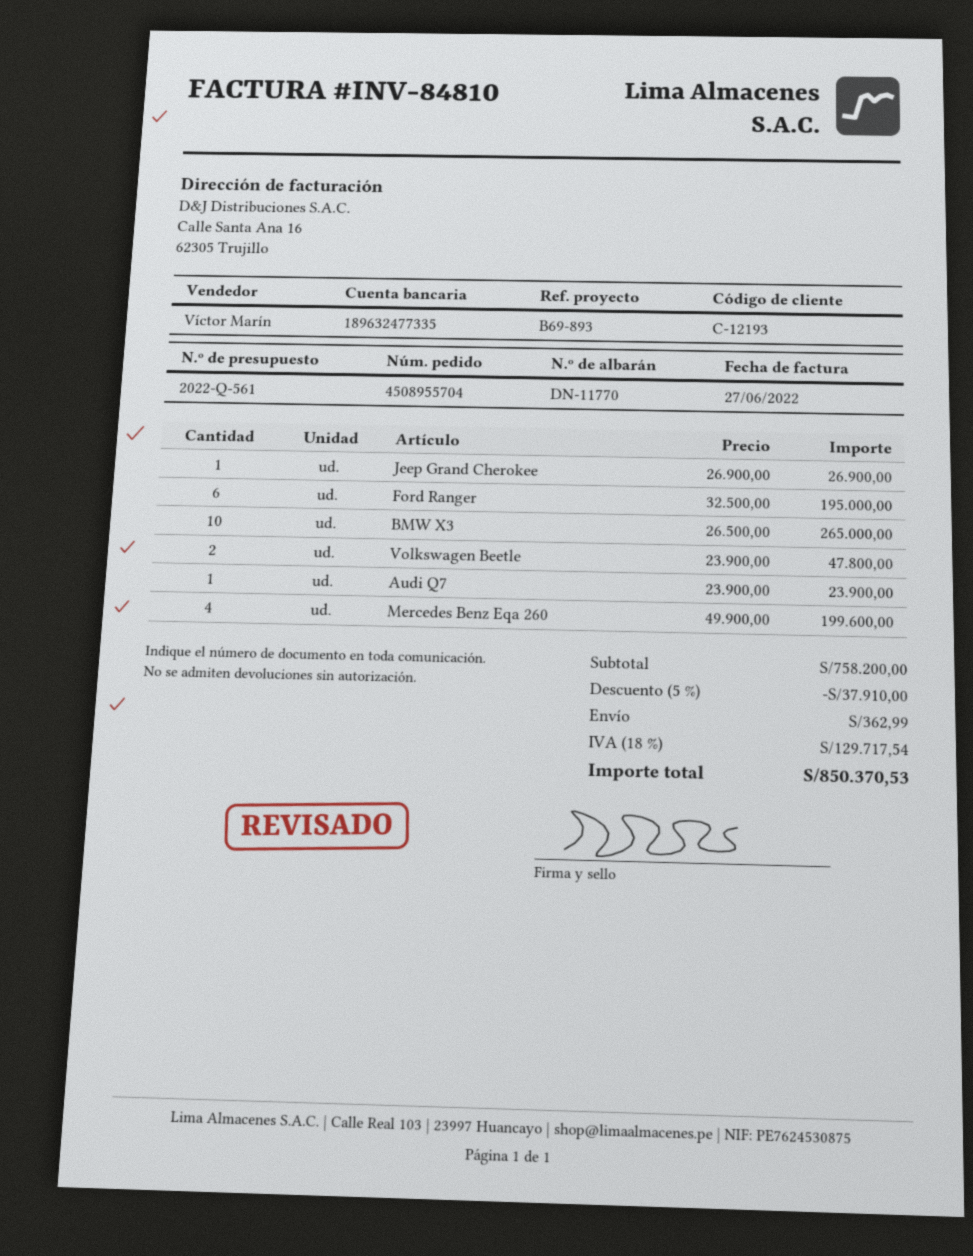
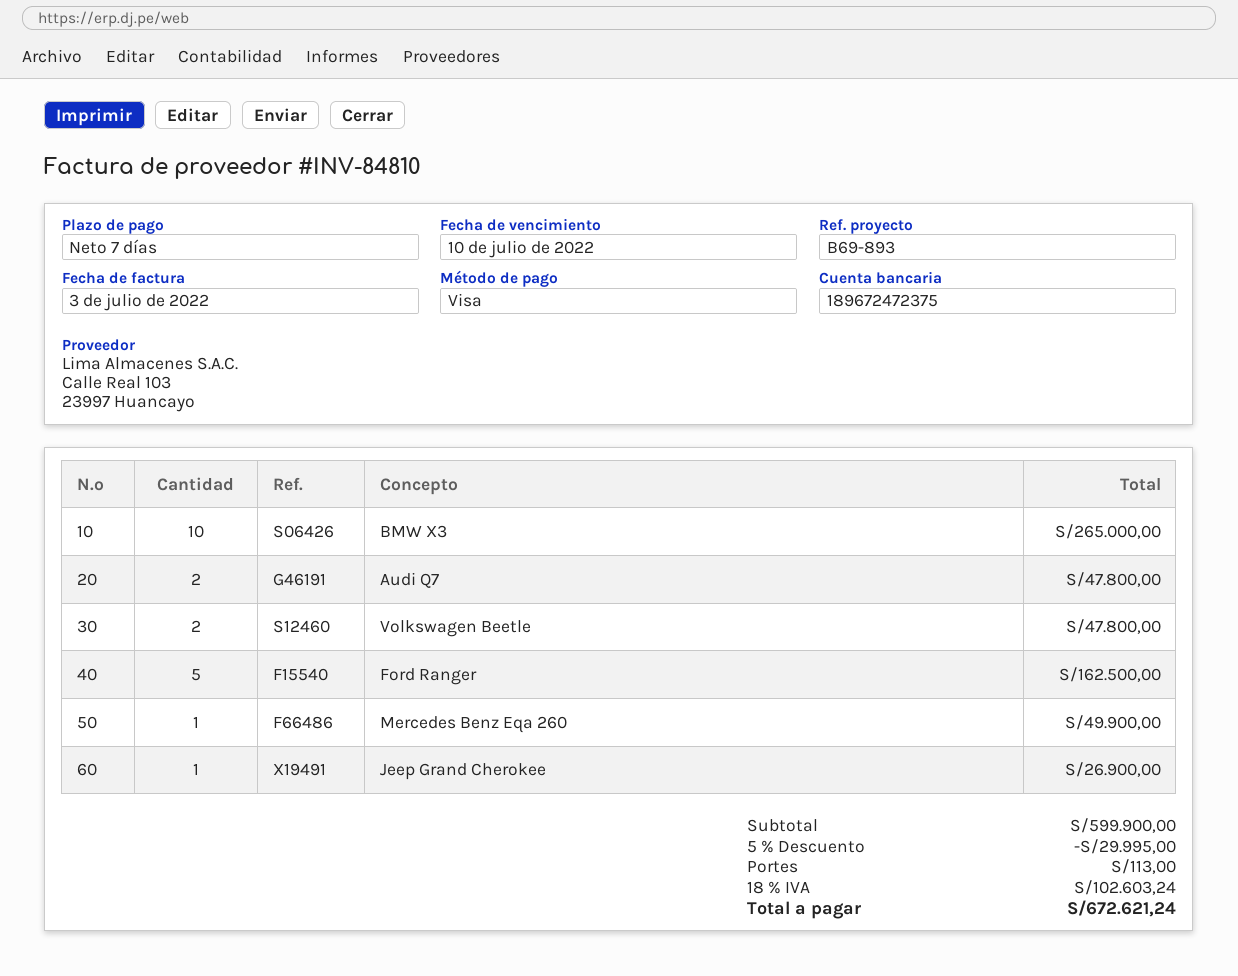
invoice date: 2022-06-27 -> 2022-07-03
bank account: 189632477335 -> 189672472375
Ford Ranger: 6 for 195000.00 -> 5 for 162500.00
Audi Q7: 1 for 23900.00 -> 2 for 47800.00
Mercedes Benz Eqa 260: 4 for 199600.00 -> 1 for 49900.00
subtotal: 758200.00 -> 599900.00
discount: 5% = 37910.00 -> 5% = 29995.00
shipping: 362.99 -> 113.00
tax: 18% = 129717.54 -> 18% = 102603.24
total: 850370.53 -> 672621.24

